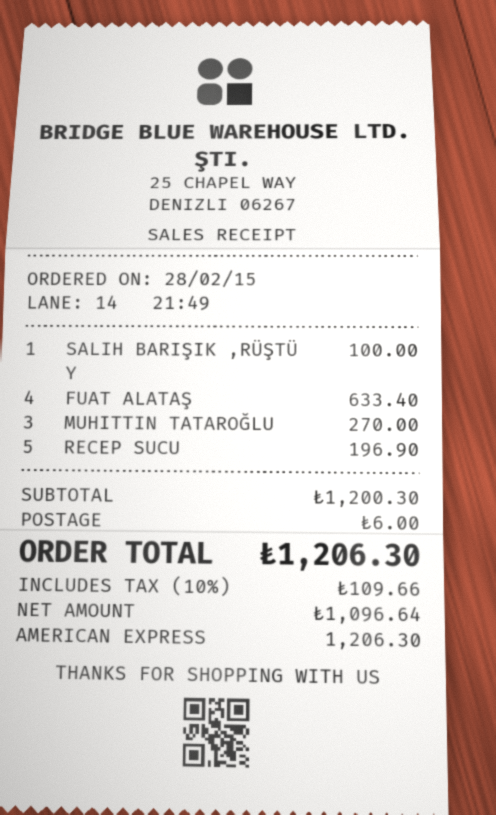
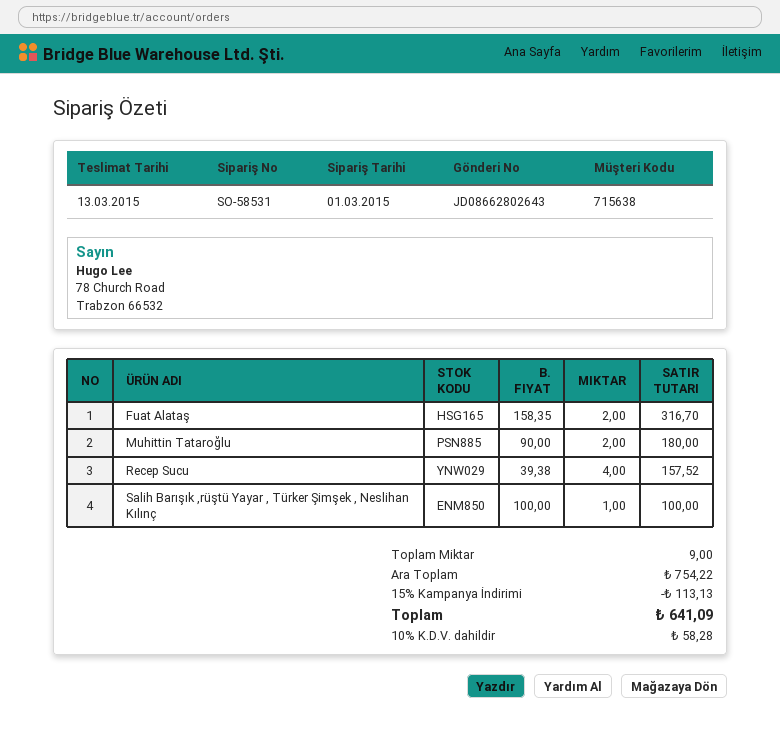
order date: 2015-02-28 -> 2015-03-01
FUAT ALATAŞ: 4 for 633.40 -> 2 for 316.70
MUHITTIN TATAROĞLU: 3 for 270.00 -> 2 for 180.00
RECEP SUCU: 5 for 196.90 -> 4 for 157.52
subtotal: 1200.30 -> 754.22
discount: none -> 15% = 113.13
shipping: 6.00 -> none
tax: 10% = 109.66 -> 10% = 58.28
total: 1206.30 -> 641.09

